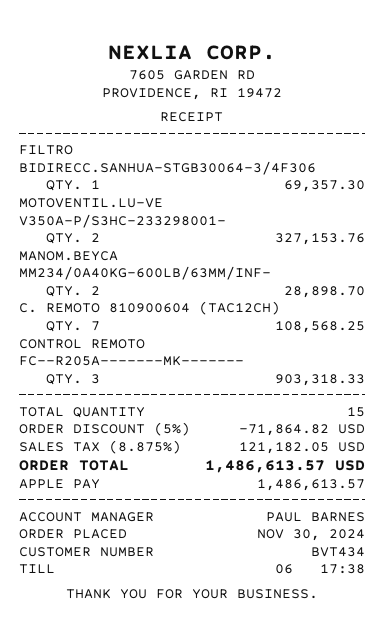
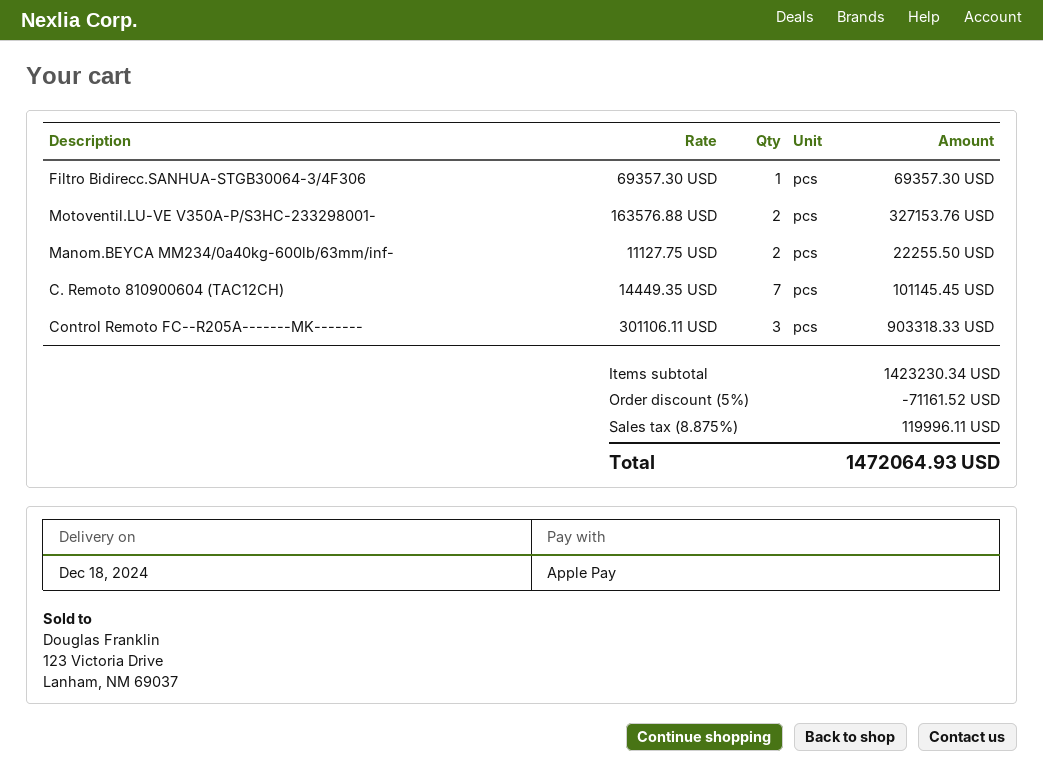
MANOM.BEYCA MM234/0A40KG-600LB/63MM/INF-: 2 for 28898.70 -> 2 for 22255.50
C. REMOTO 810900604 (TAC12CH): 7 for 108568.25 -> 7 for 101145.45
discount: 5% = 71864.82 -> 5% = 71161.52
tax: 8.875% = 121182.05 -> 8.875% = 119996.11
total: 1486613.57 -> 1472064.93

